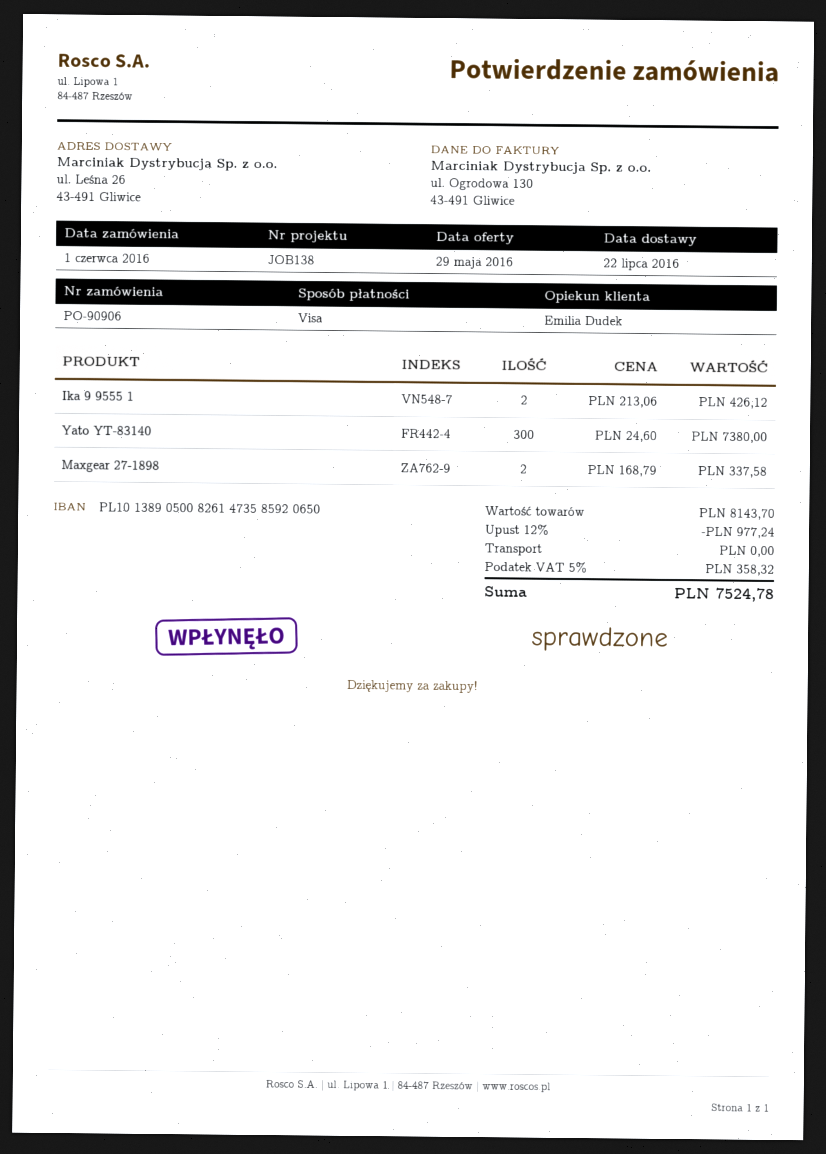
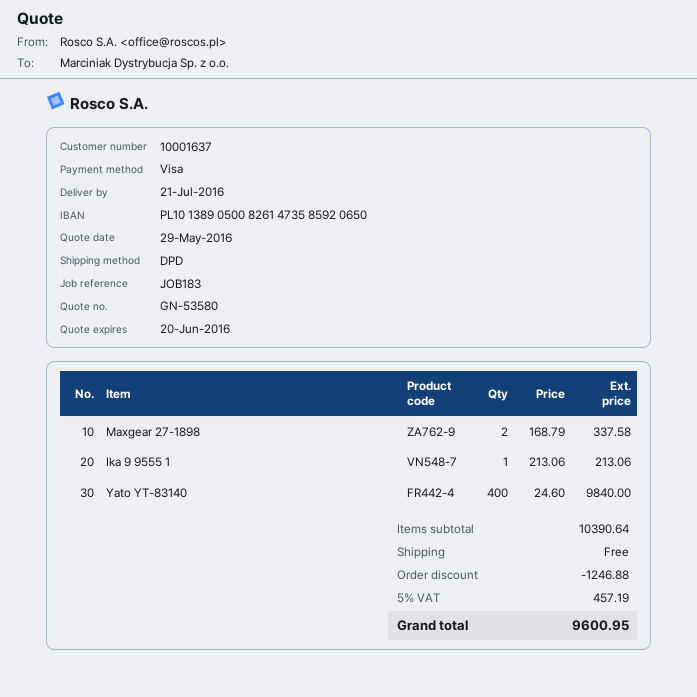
delivery date: 2016-07-22 -> 2016-07-21
reference: JOB138 -> JOB183
Ika 9 9555 1: 2 x 213.06 = 426.12 -> 1 x 213.06 = 213.06
Yato YT-83140: 300 x 24.60 = 7380.00 -> 400 x 24.60 = 9840.00
subtotal: 8143.70 -> 10390.64
discount: 977.24 -> 1246.88
tax: 5% = 358.32 -> 5% = 457.19
total: 7524.78 -> 9600.95

